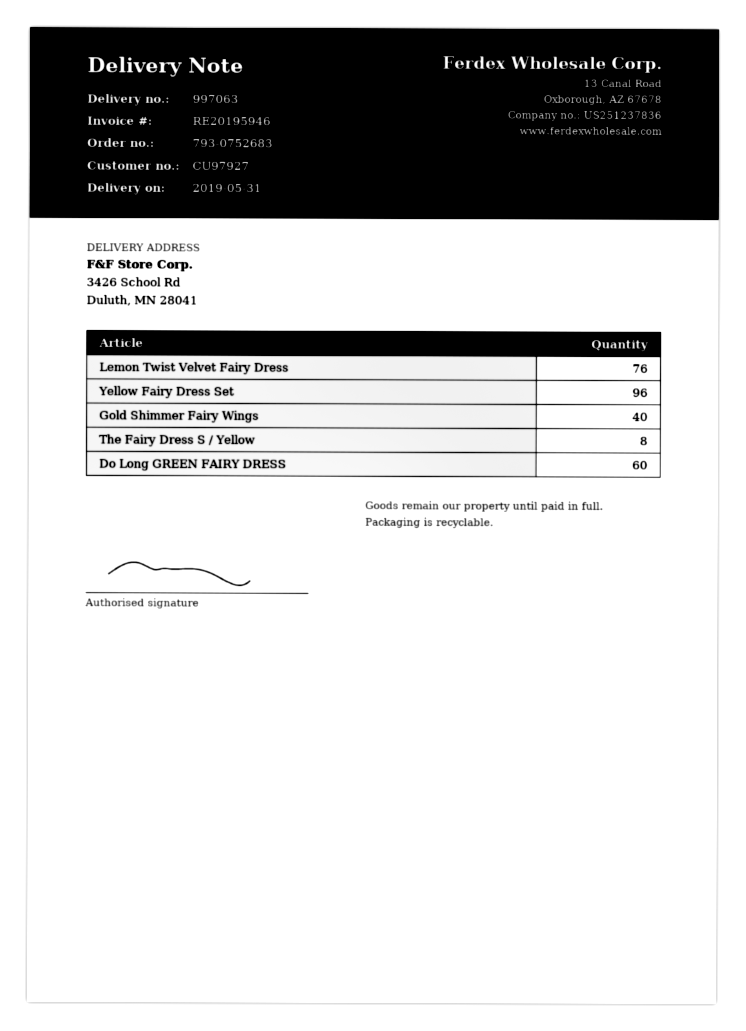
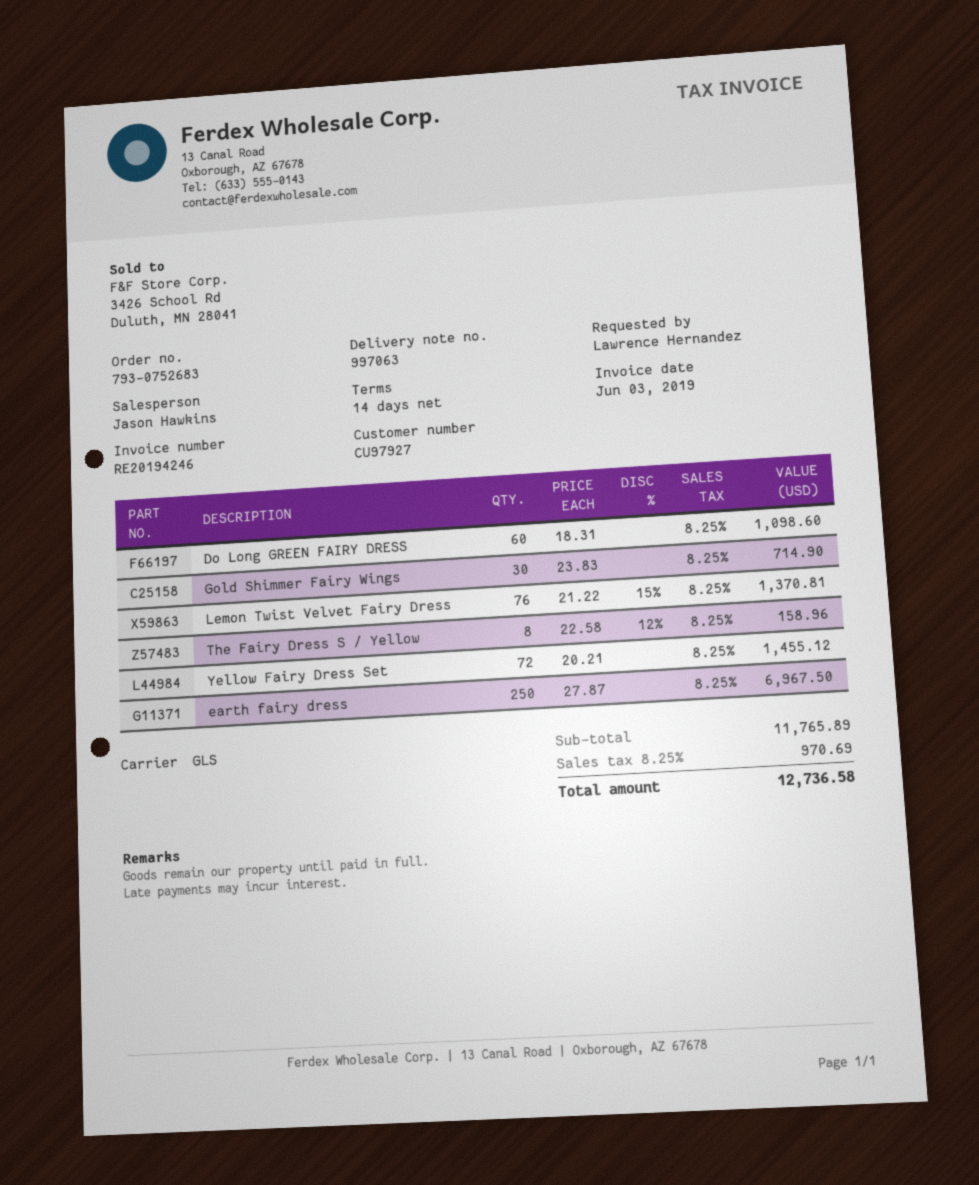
invoice number: RE20195946 -> RE20194246
Yellow Fairy Dress Set: 96 -> 72
Gold Shimmer Fairy Wings: 40 -> 30
earth fairy dress: none -> 250

